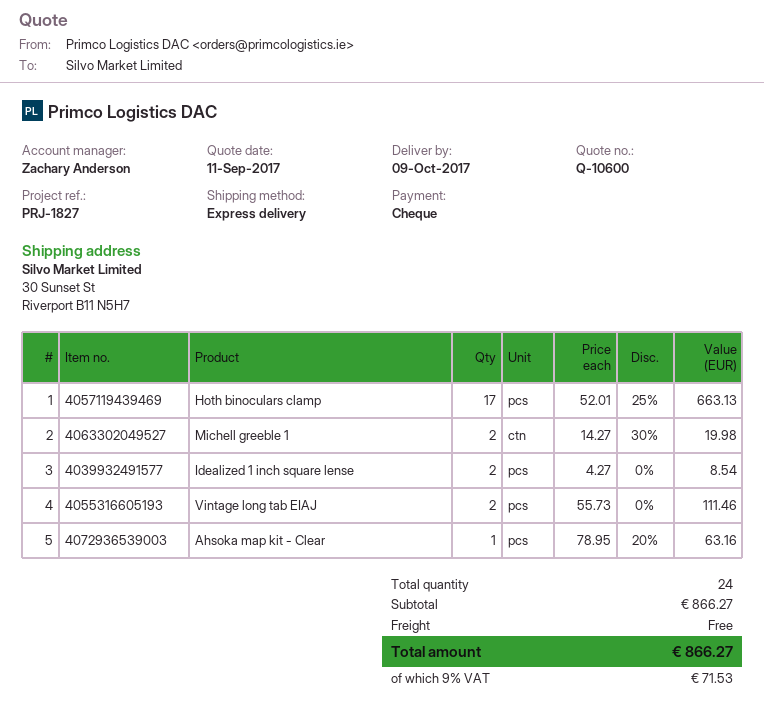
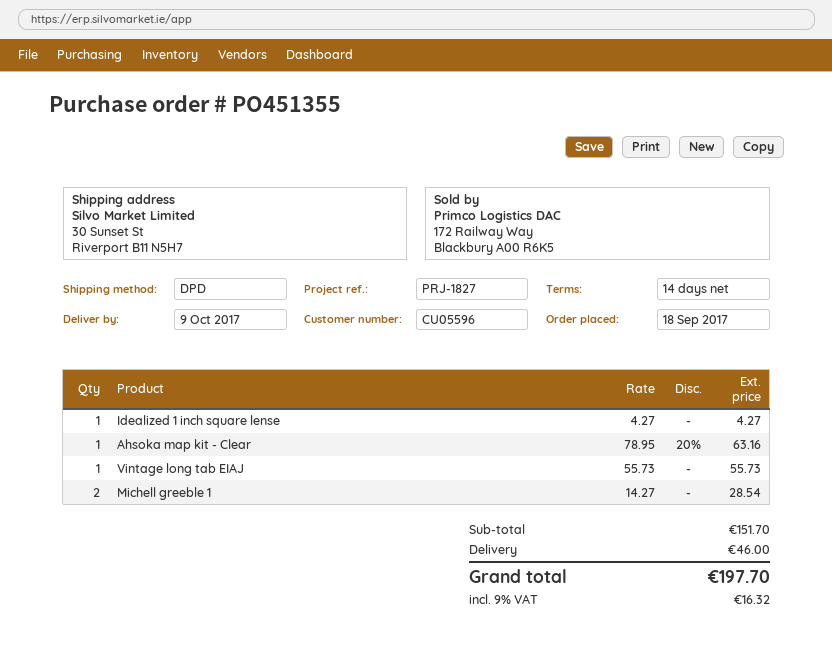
shipping method: express -> DPD
Hoth binoculars clamp: 17 x 52.01 - 25% = 663.13 -> none
Michell greeble 1: 2 x 14.27 - 30% = 19.98 -> 2 x 14.27 = 28.54
Idealized 1 inch square lense: 2 x 4.27 = 8.54 -> 1 x 4.27 = 4.27
Vintage long tab EIAJ: 2 x 55.73 = 111.46 -> 1 x 55.73 = 55.73
subtotal: 866.27 -> 151.70
shipping: 0.00 -> 46.00
tax: 9% = 71.53 -> 9% = 16.32
total: 866.27 -> 197.70

